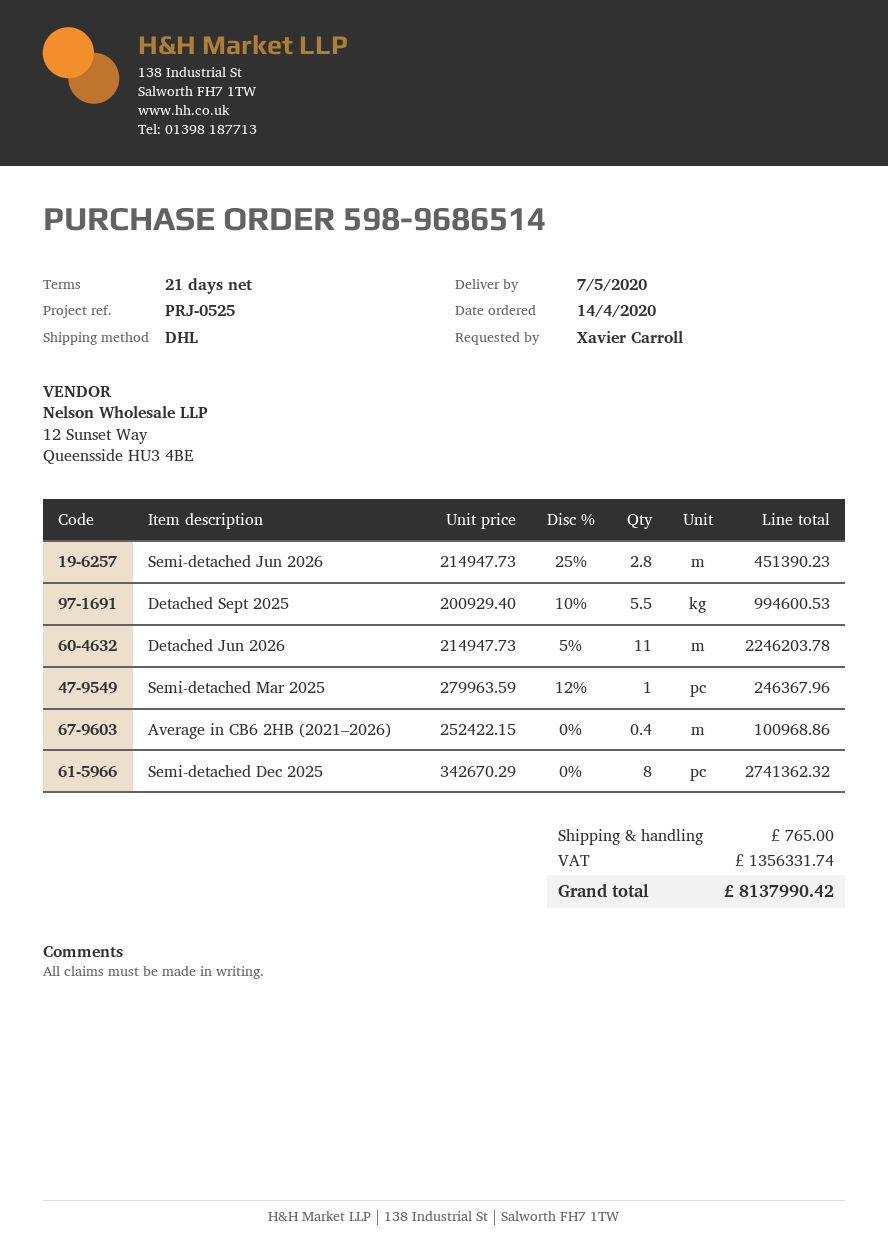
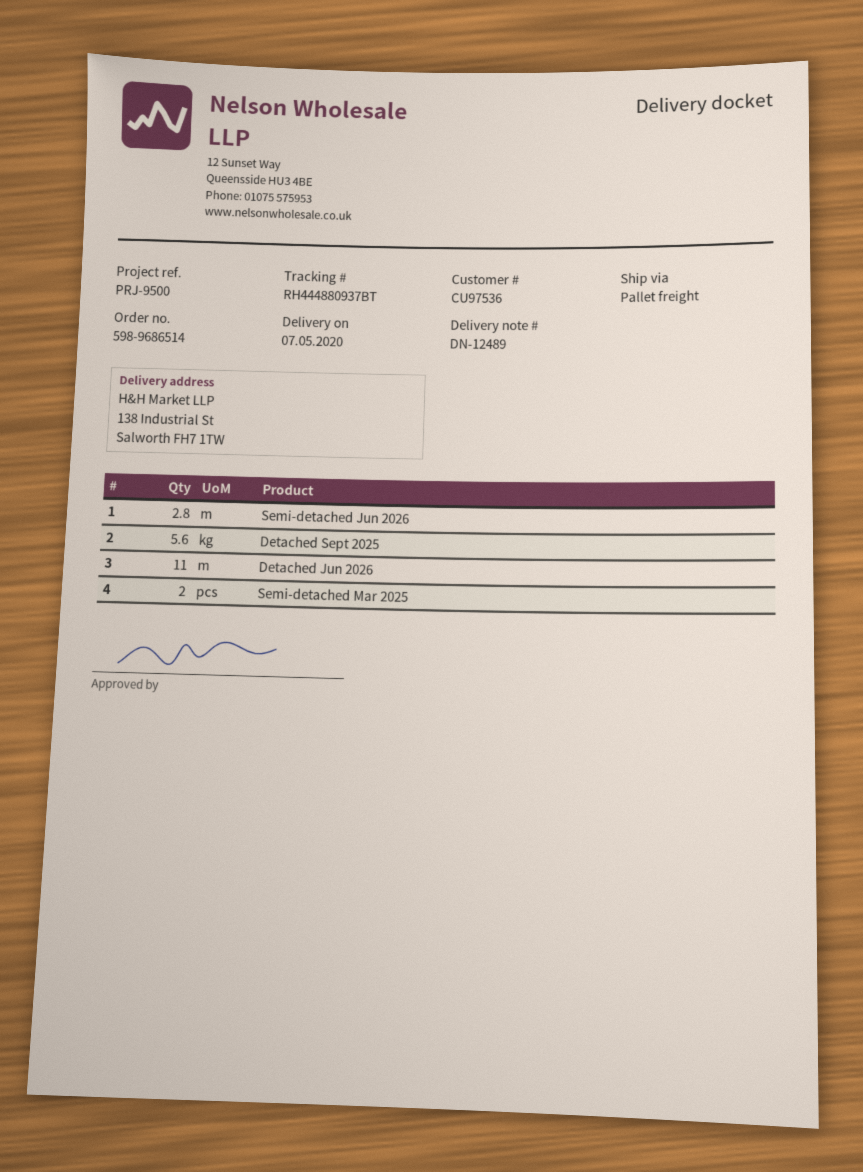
reference: PRJ-0525 -> PRJ-9500
shipping method: DHL -> pallet freight
Detached Sept 2025: 5.5 -> 5.6
Semi-detached Mar 2025: 1 -> 2
Average in CB6 2HB (2021–2026): 0.4 -> none
Semi-detached Dec 2025: 8 -> none

